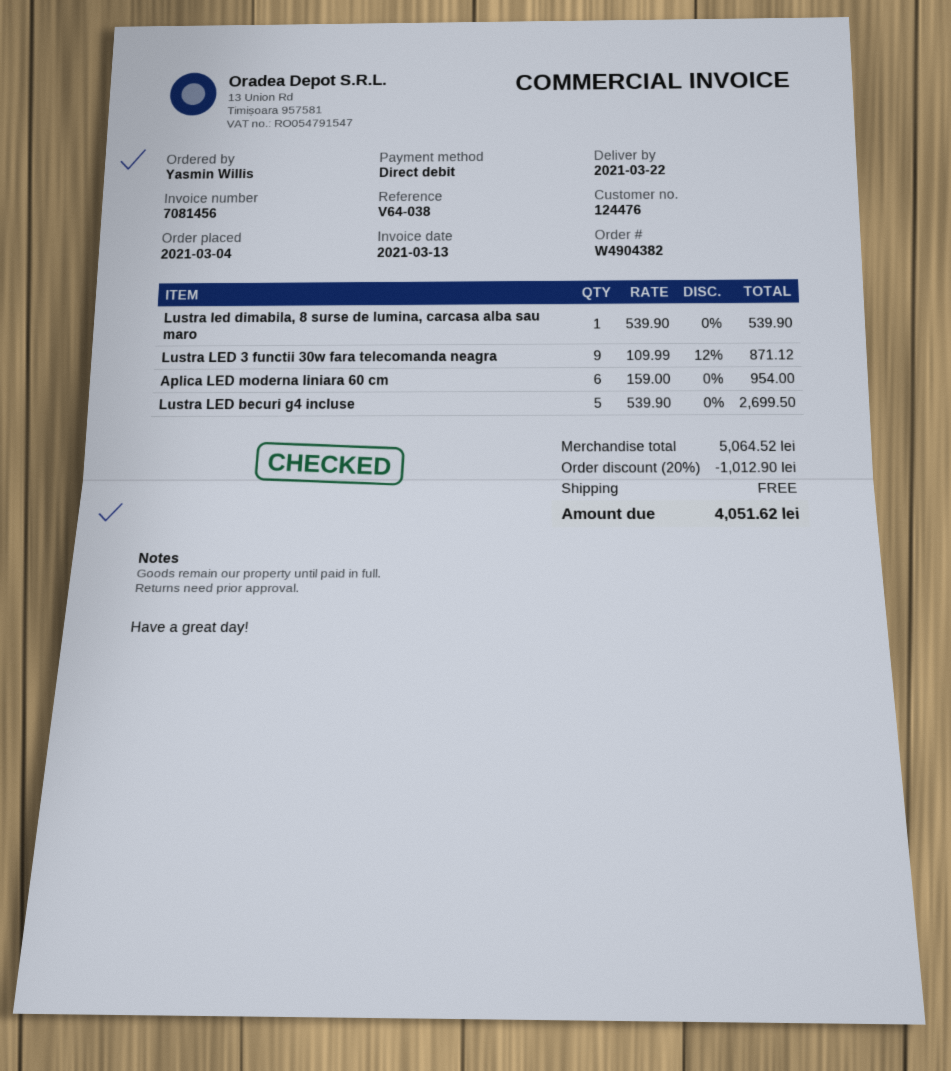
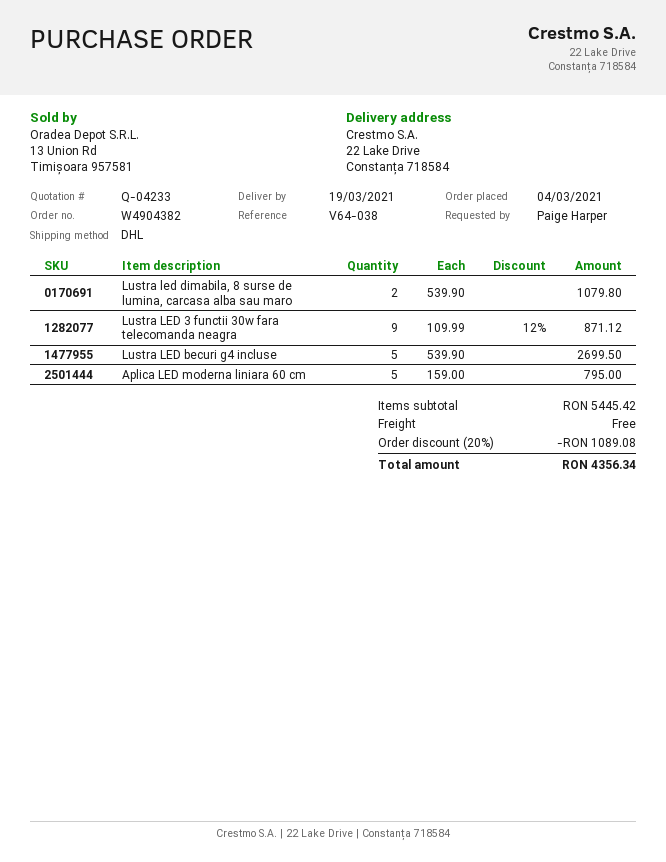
delivery date: 2021-03-22 -> 2021-03-19
ordered by: Yasmin Willis -> Paige Harper
Lustra led dimabila, 8 surse de lumina, carcasa alba sau maro: 1 x 539.90 = 539.90 -> 2 x 539.90 = 1079.80
Aplica LED moderna liniara 60 cm: 6 x 159.00 = 954.00 -> 5 x 159.00 = 795.00
subtotal: 5064.52 -> 5445.42
discount: 20% = 1012.90 -> 20% = 1089.08
total: 4051.62 -> 4356.34

